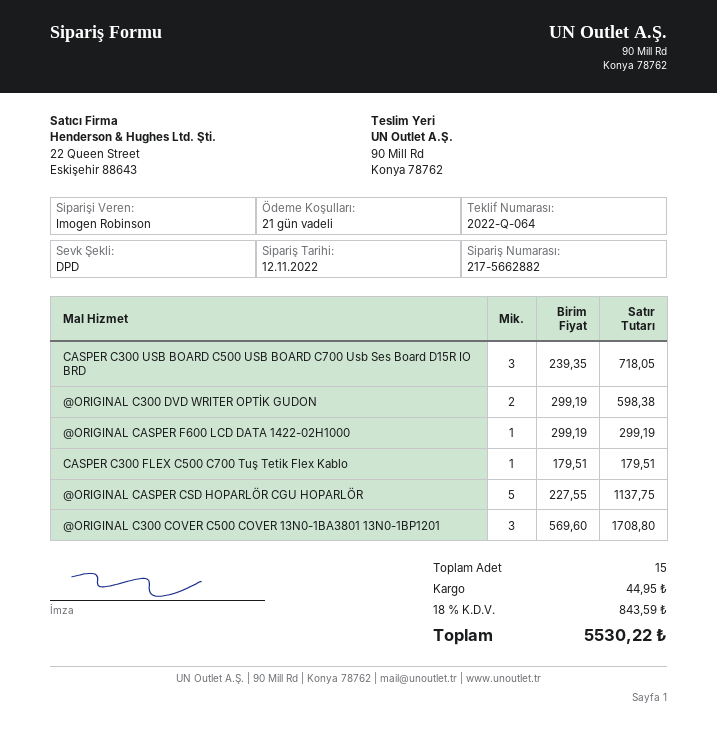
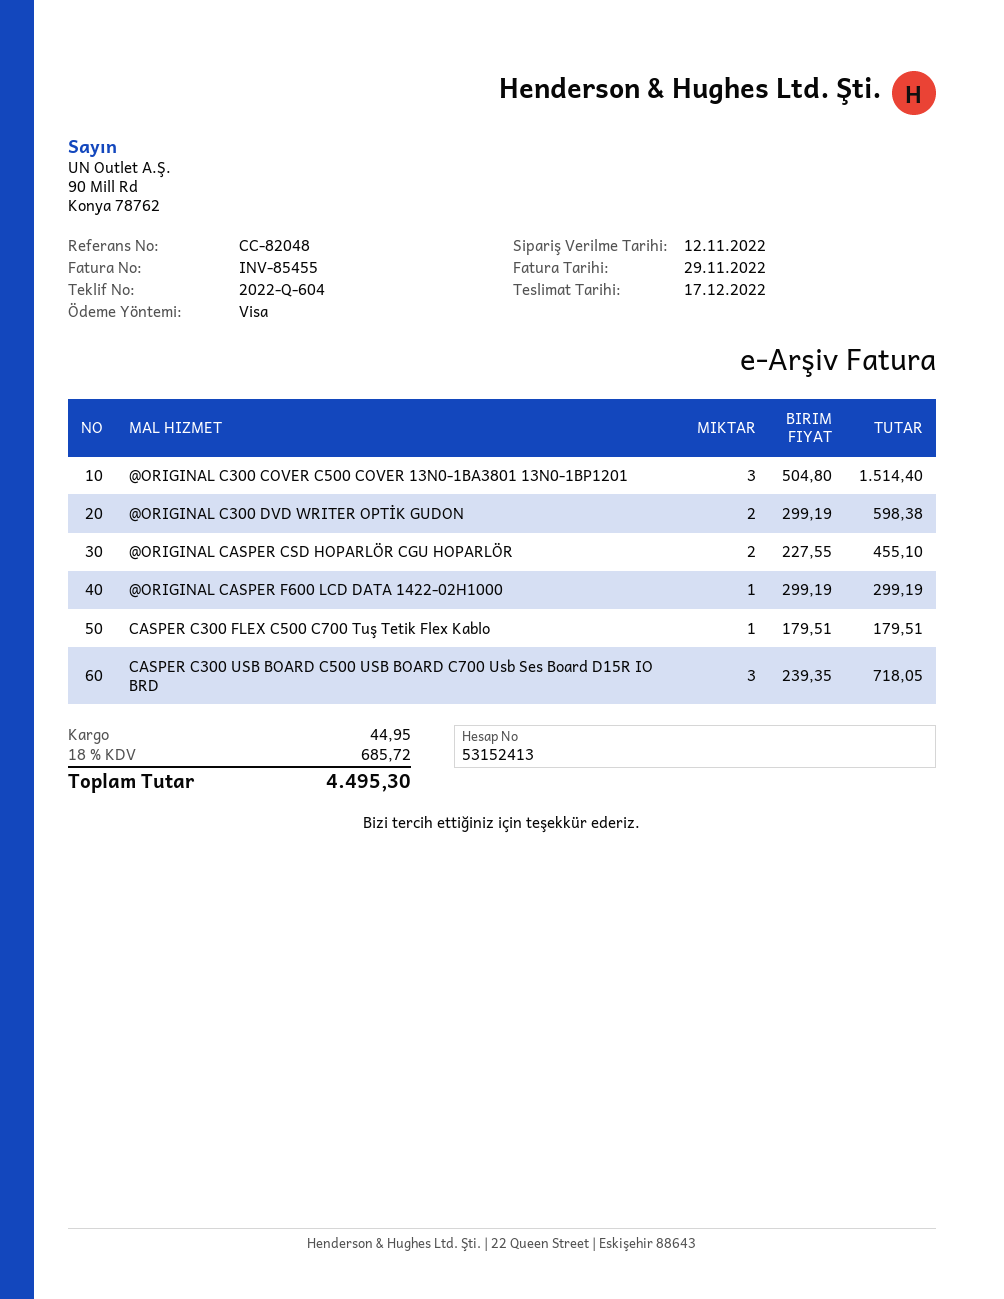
quote number: 2022-Q-064 -> 2022-Q-604
@ORIGINAL CASPER CSD HOPARLÖR CGU HOPARLÖR: 5 x 227.55 = 1137.75 -> 2 x 227.55 = 455.10
@ORIGINAL C300 COVER C500 COVER 13N0-1BA3801 13N0-1BP1201: 3 x 569.60 = 1708.80 -> 3 x 504.80 = 1514.40
tax: 18% = 843.59 -> 18% = 685.72
total: 5530.22 -> 4495.30

